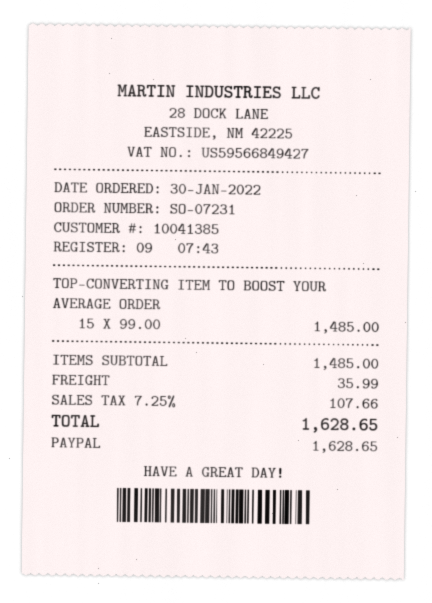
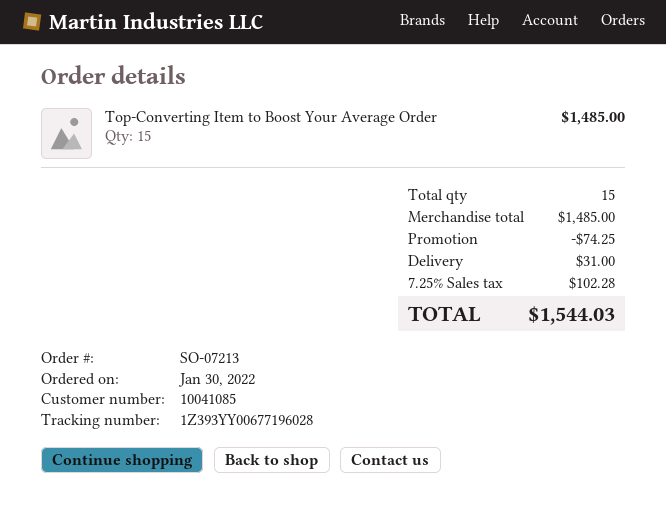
order number: SO-07231 -> SO-07213
customer number: 10041385 -> 10041085
discount: none -> 74.25
shipping: 35.99 -> 31.00
tax: 7.25% = 107.66 -> 7.25% = 102.28
total: 1628.65 -> 1544.03

